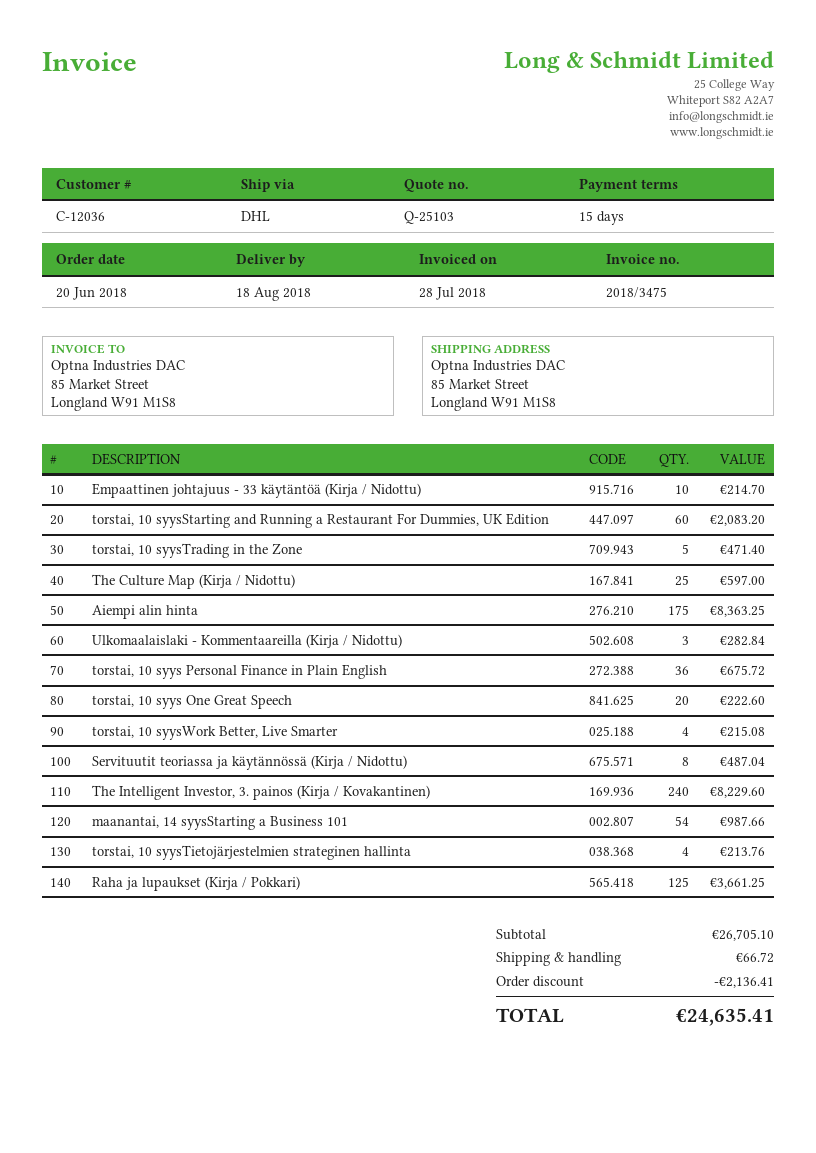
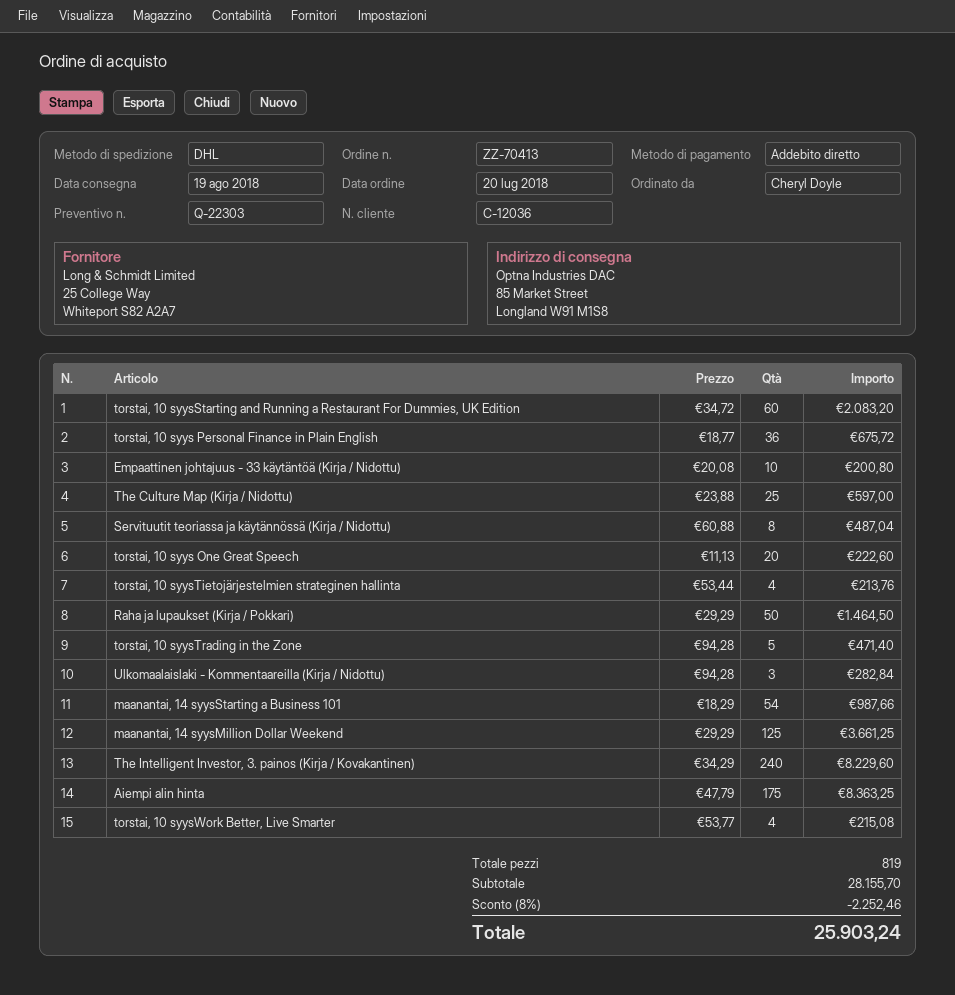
quote number: Q-25103 -> Q-22303
order date: 2018-06-20 -> 2018-07-20
delivery date: 2018-08-18 -> 2018-08-19
Empaattinen johtajuus - 33 käytäntöä (Kirja / Nidottu): 10 for 214.70 -> 10 for 200.80
Raha ja lupaukset (Kirja / Pokkari): 125 for 3661.25 -> 50 for 1464.50
maanantai, 14 syysMillion Dollar Weekend: none -> 125 for 3661.25
subtotal: 26705.10 -> 28155.70
discount: 2136.41 -> 2252.46
shipping: 66.72 -> none
total: 24635.41 -> 25903.24

